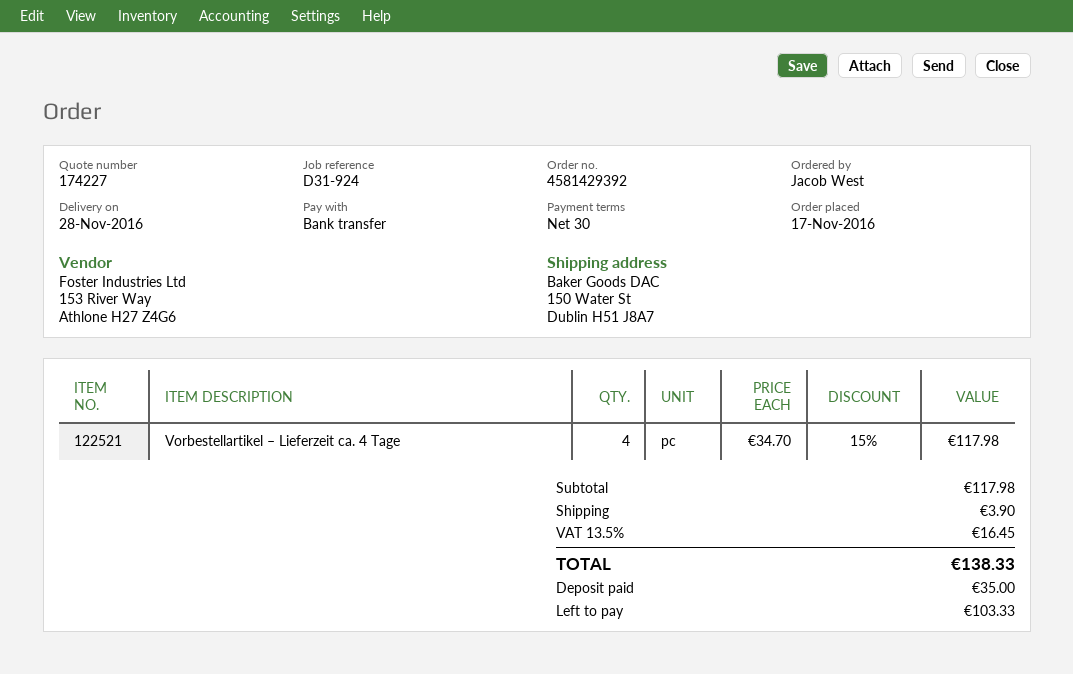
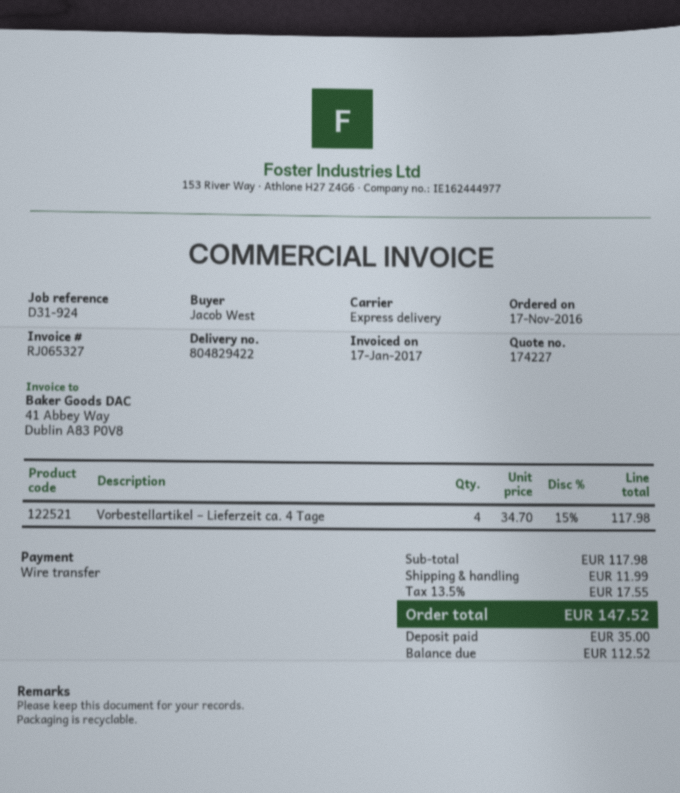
shipping: 3.90 -> 11.99
tax: 13.5% = 16.45 -> 13.5% = 17.55
total: 138.33 -> 147.52
balance: 103.33 -> 112.52

